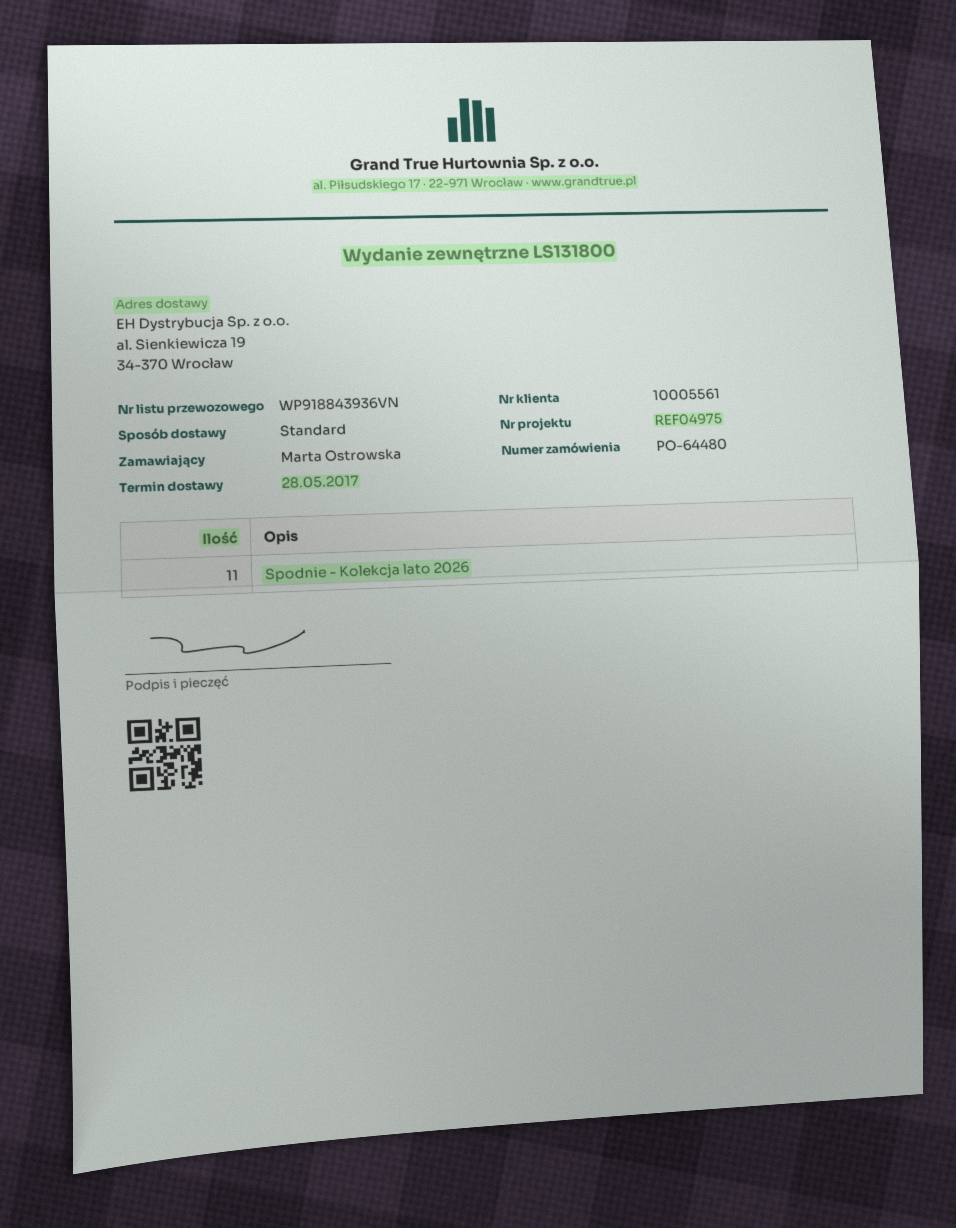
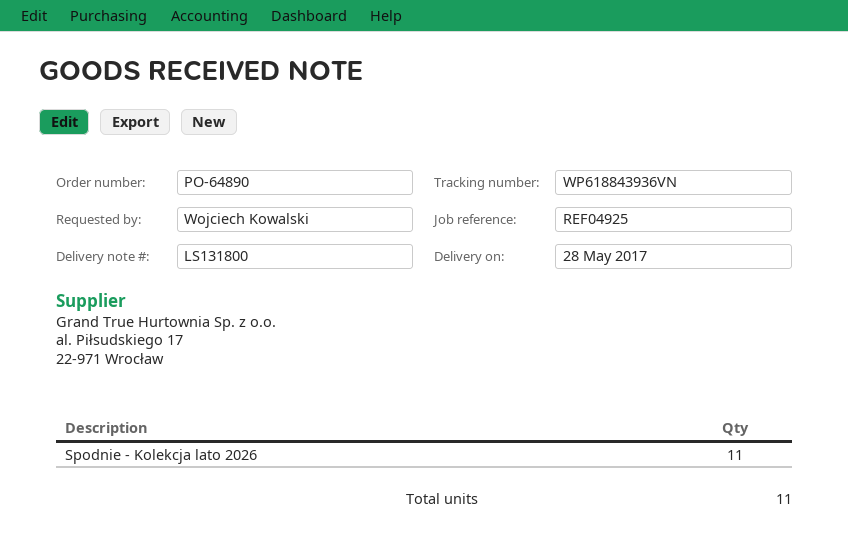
order number: PO-64480 -> PO-64890
reference: REF04975 -> REF04925
ordered by: Marta Ostrowska -> Wojciech Kowalski
tracking number: WP918843936VN -> WP618843936VN

